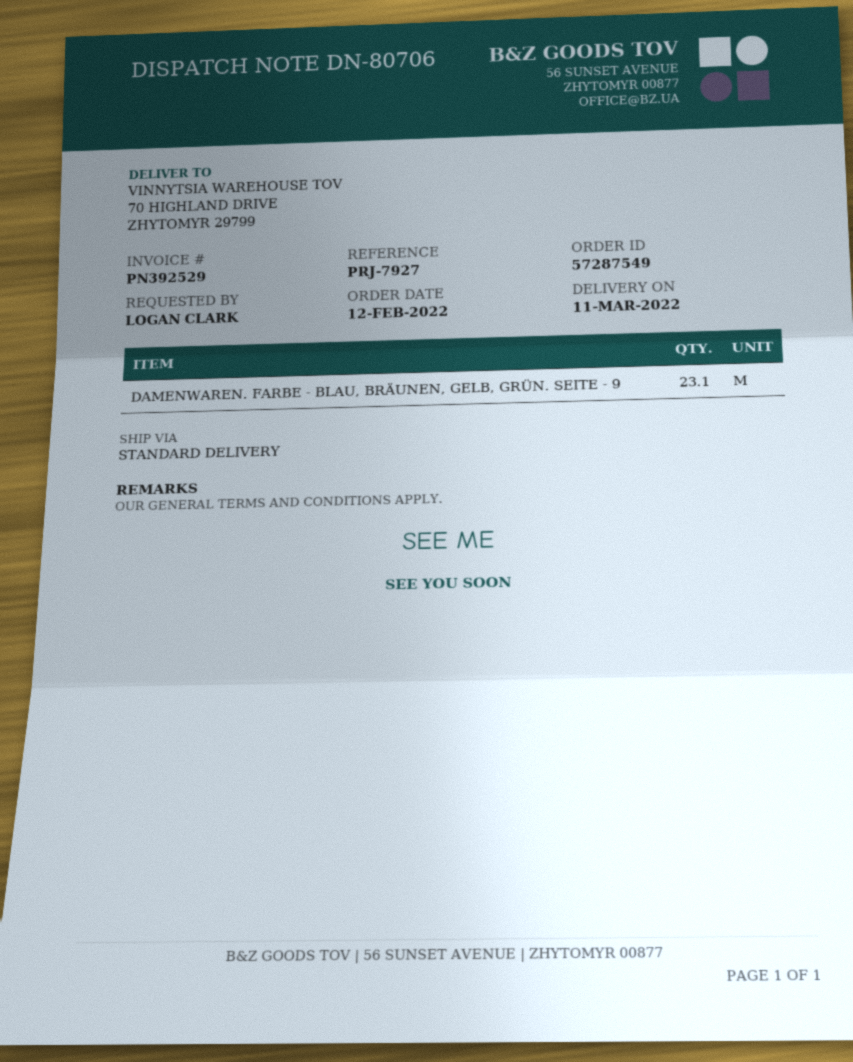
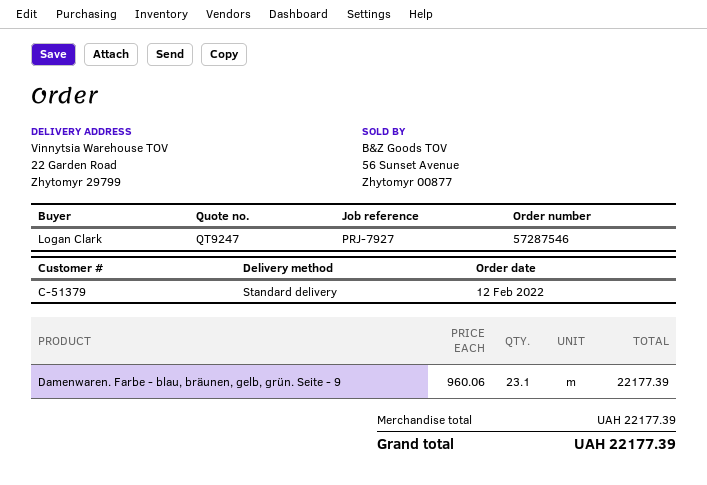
order number: 57287549 -> 57287546
ship to: 70 HIGHLAND DRIVE, ZHYTOMYR 29799 -> 22 Garden Road, Zhytomyr 29799

